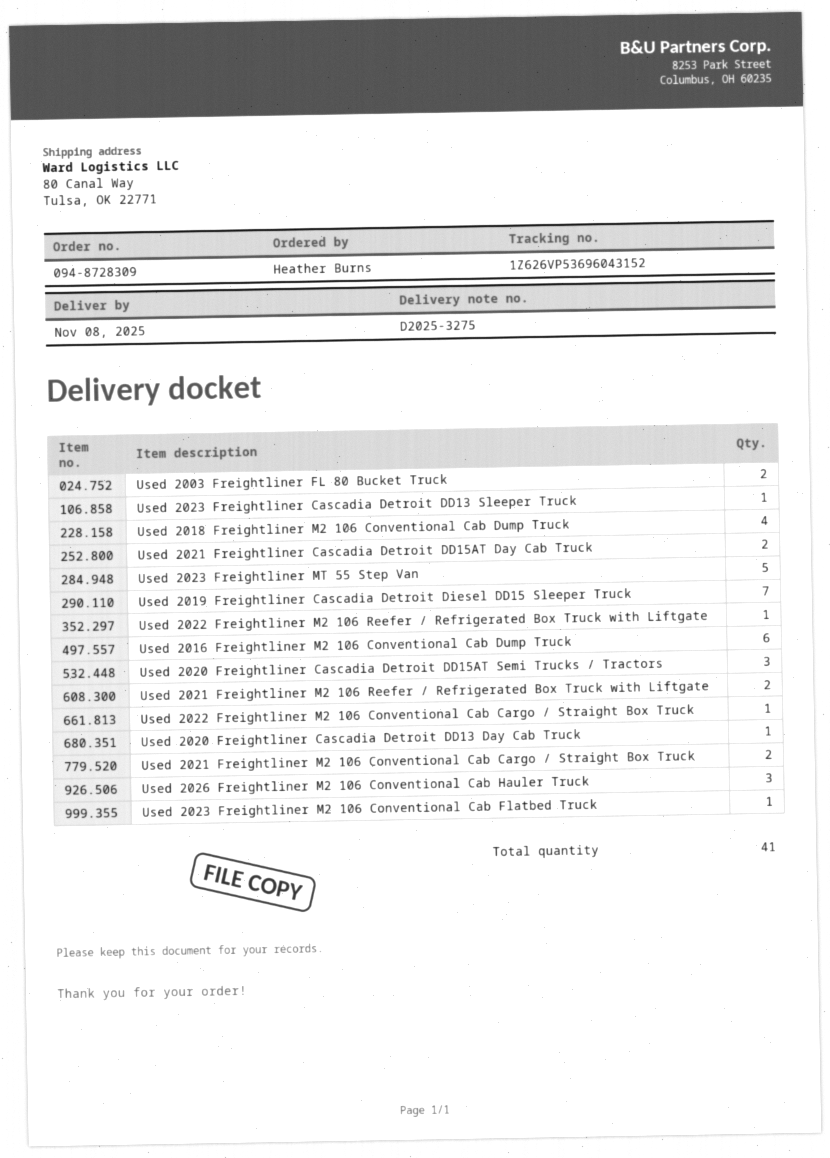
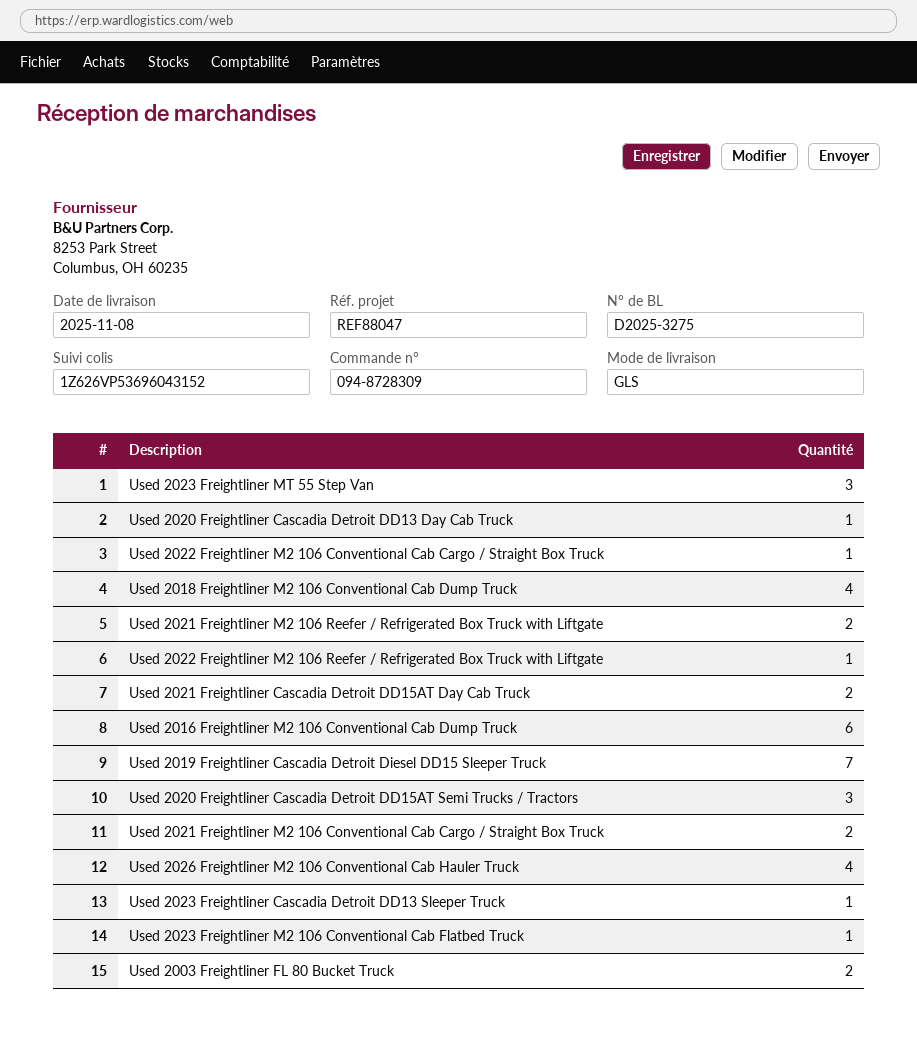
Used 2023 Freightliner MT 55 Step Van: 5 -> 3
Used 2026 Freightliner M2 106 Conventional Cab Hauler Truck: 3 -> 4

